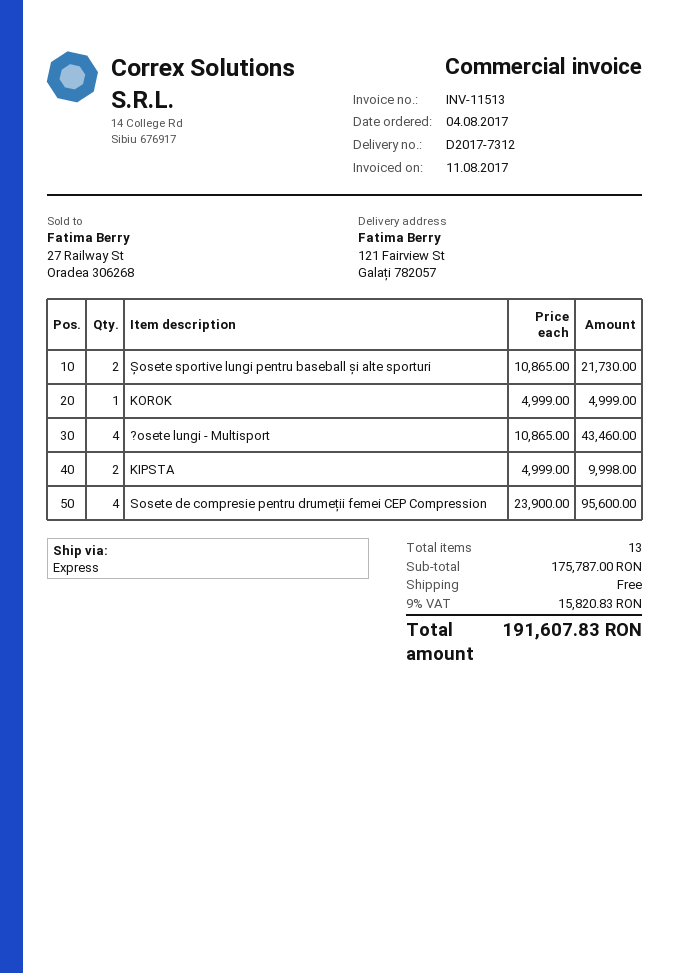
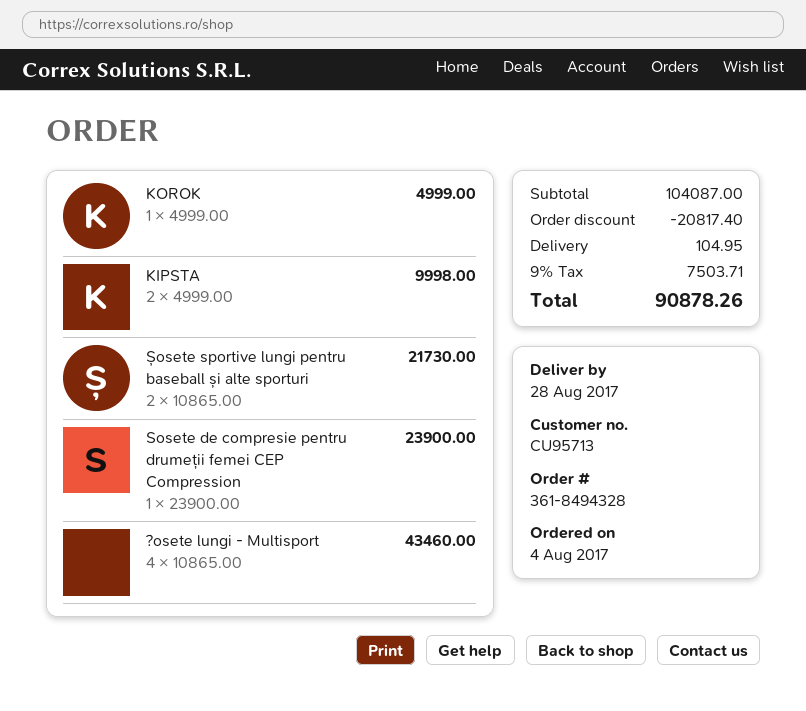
Sosete de compresie pentru drumeții femei CEP Compression: 4 x 23900.00 = 95600.00 -> 1 x 23900.00 = 23900.00
subtotal: 175787.00 -> 104087.00
discount: none -> 20817.40
shipping: 0.00 -> 104.95
tax: 9% = 15820.83 -> 9% = 7503.71
total: 191607.83 -> 90878.26

